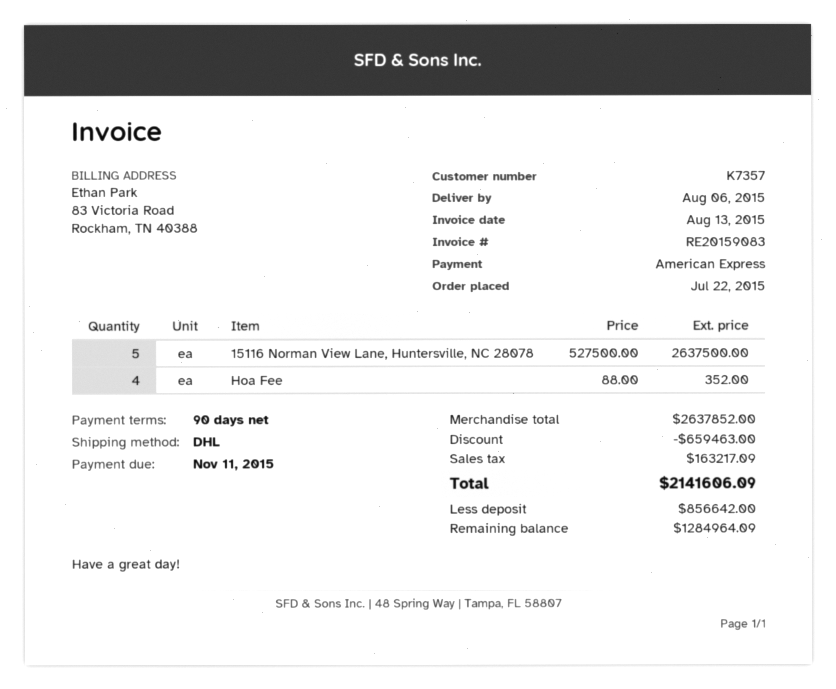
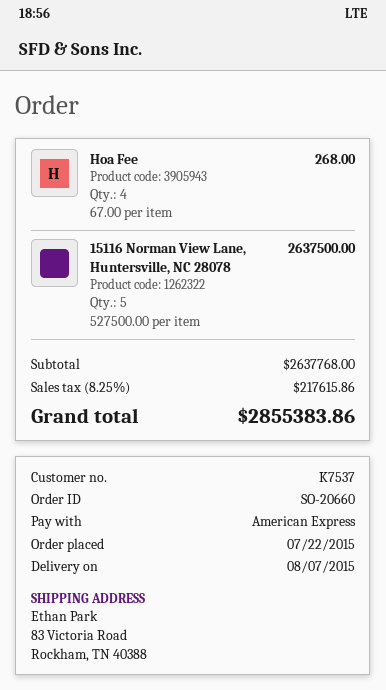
delivery date: 2015-08-06 -> 2015-08-07
customer number: K7357 -> K7537
Hoa Fee: 4 x 88.00 = 352.00 -> 4 x 67.00 = 268.00
subtotal: 2637852.00 -> 2637768.00
discount: 659463.00 -> none
tax: 163217.09 -> 217615.86
total: 2141606.09 -> 2855383.86

